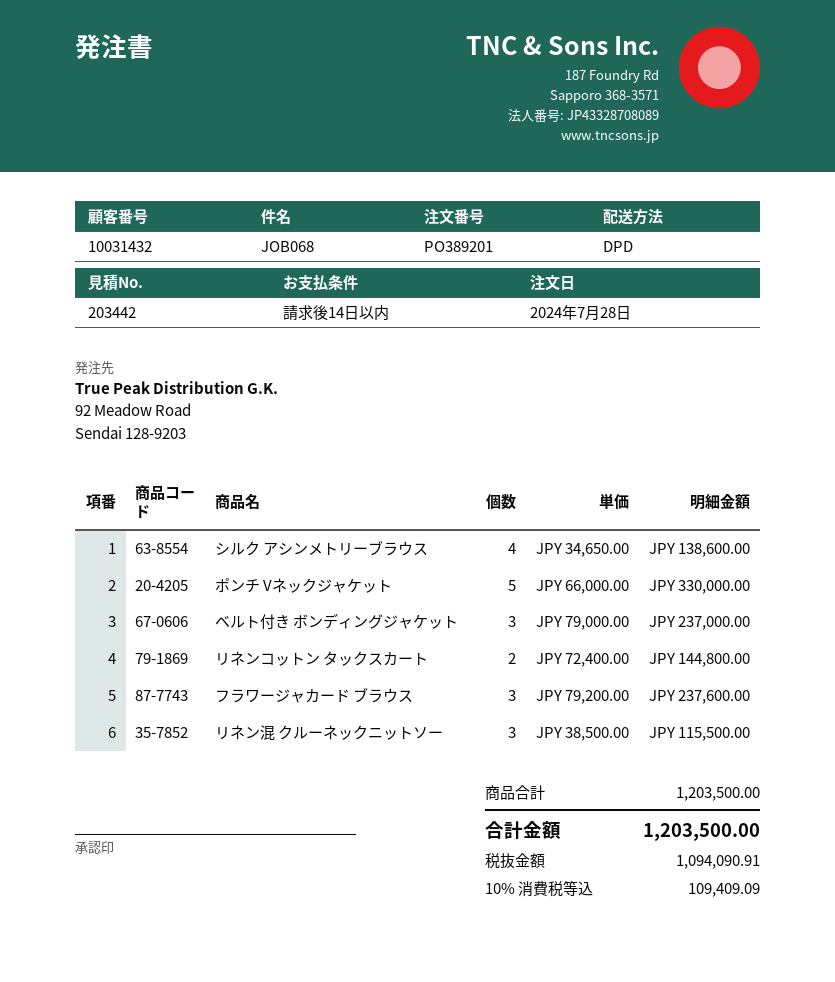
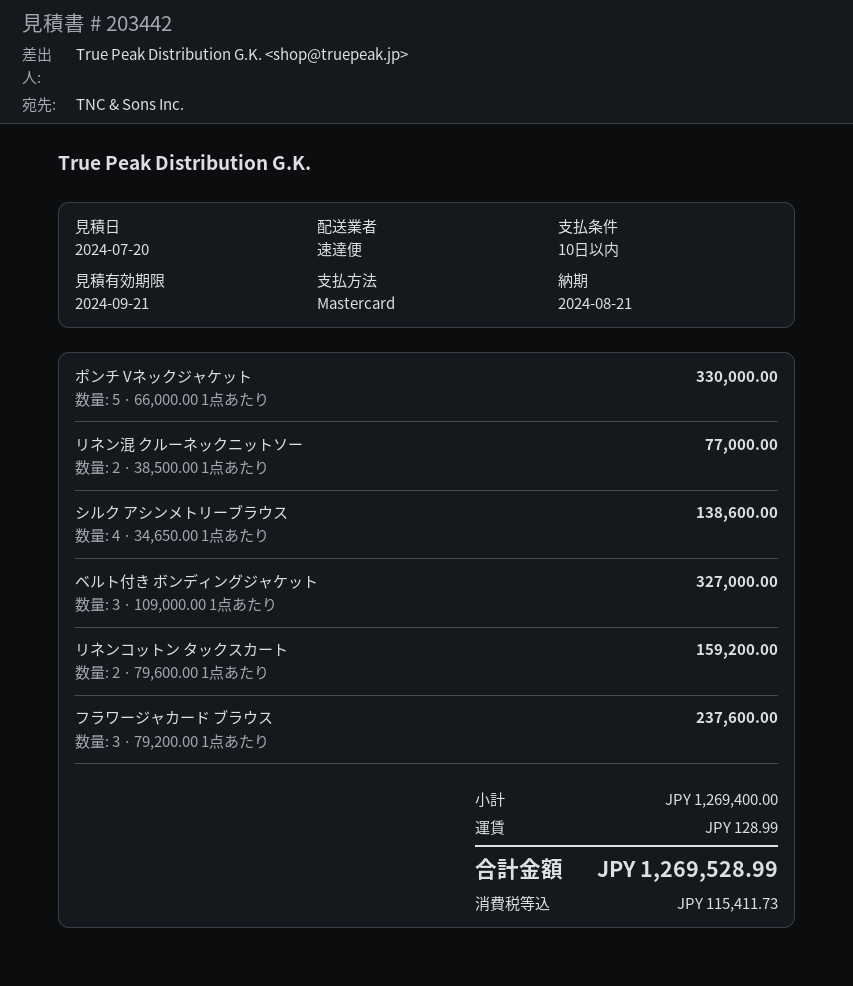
payment terms: 14 days -> 10 days
shipping method: DPD -> express
ベルト付き ボンディングジャケット: 3 x 79000.00 = 237000.00 -> 3 x 109000.00 = 327000.00
リネンコットン タックスカート: 2 x 72400.00 = 144800.00 -> 2 x 79600.00 = 159200.00
リネン混 クルーネックニットソー: 3 x 38500.00 = 115500.00 -> 2 x 38500.00 = 77000.00
subtotal: 1203500.00 -> 1269400.00
shipping: none -> 128.99
tax: 109409.09 -> 115411.73
total: 1203500.00 -> 1269528.99

